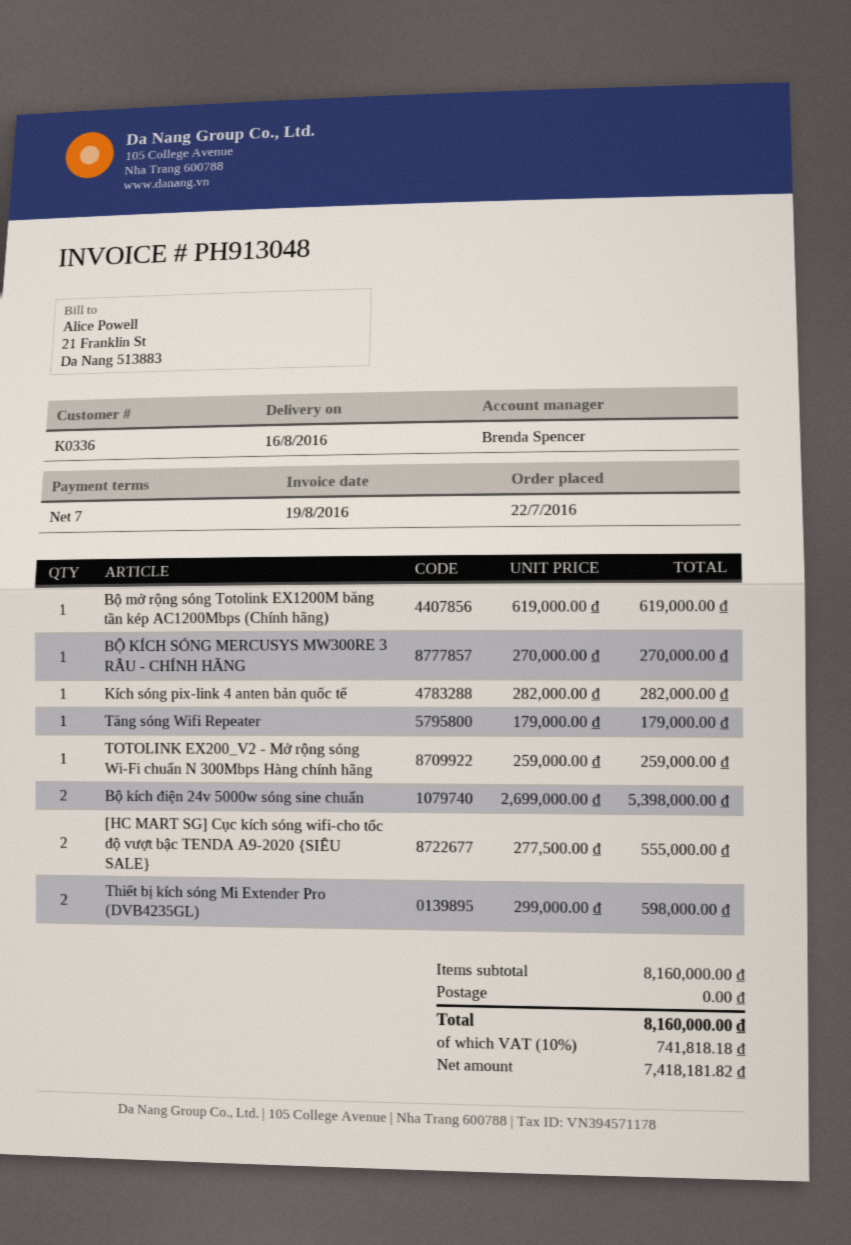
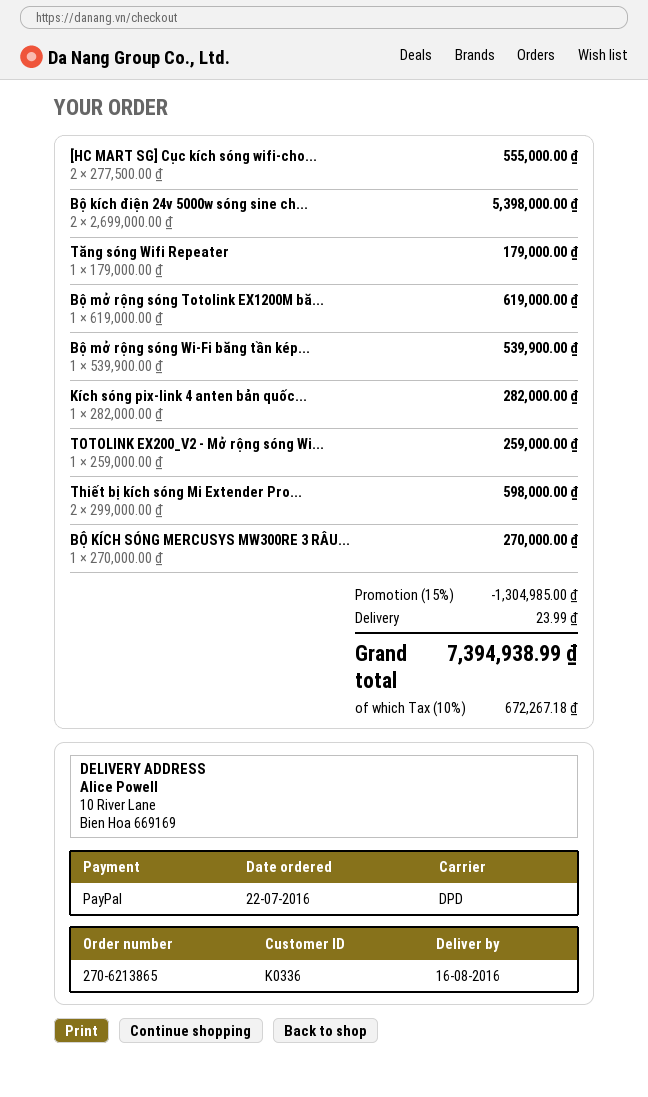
Bộ mở rộng sóng Wi-Fi băng tần kép...: none -> 1 x 539900.00 = 539900.00
discount: none -> 15% = 1304985.00
shipping: 0.00 -> 23.99
tax: 10% = 741818.18 -> 10% = 672267.18
total: 8160000.00 -> 7394938.99

